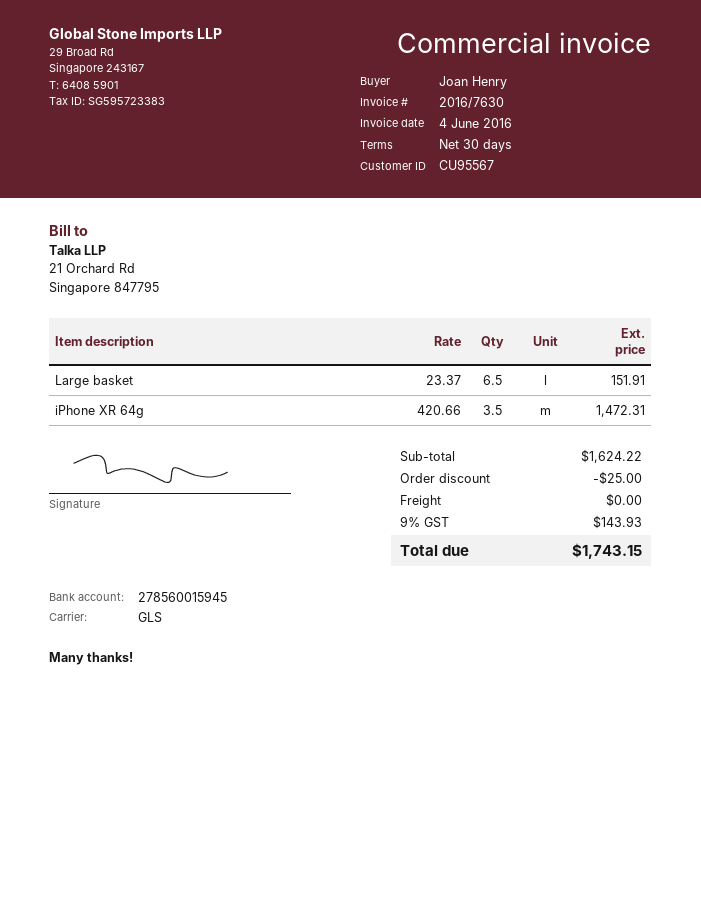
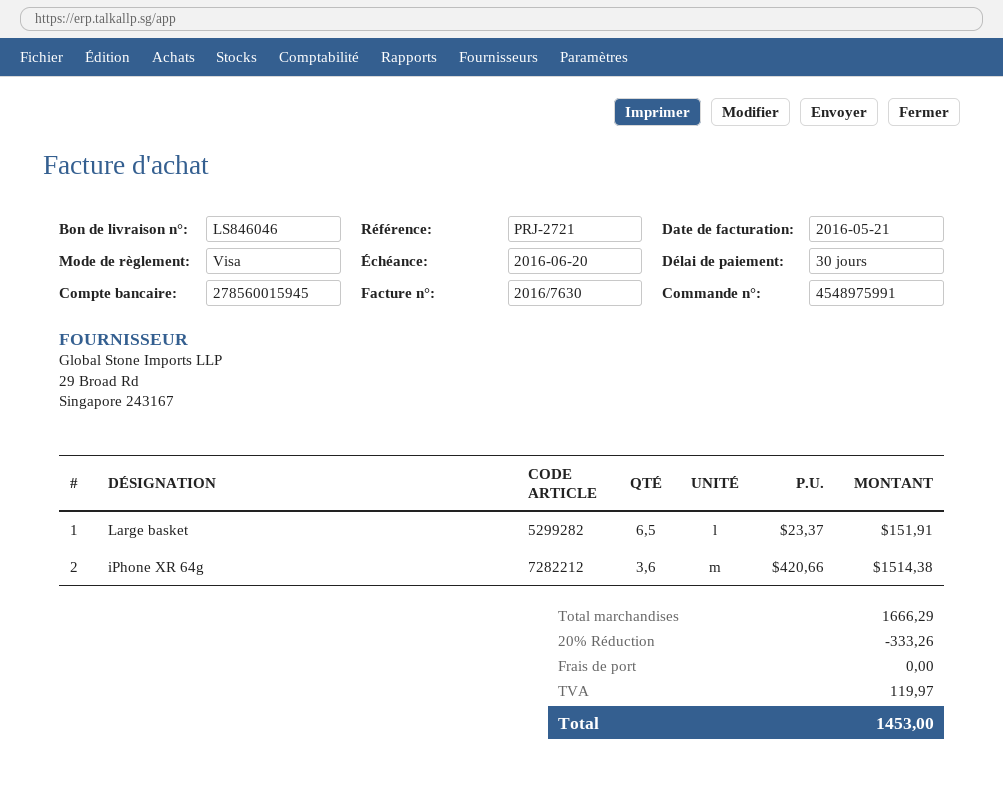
invoice date: 2016-06-04 -> 2016-05-21
iPhone XR 64g: 3.5 x 420.66 = 1472.31 -> 3.6 x 420.66 = 1514.38
subtotal: 1624.22 -> 1666.29
discount: 25.00 -> 333.26
tax: 143.93 -> 119.97
total: 1743.15 -> 1453.00

